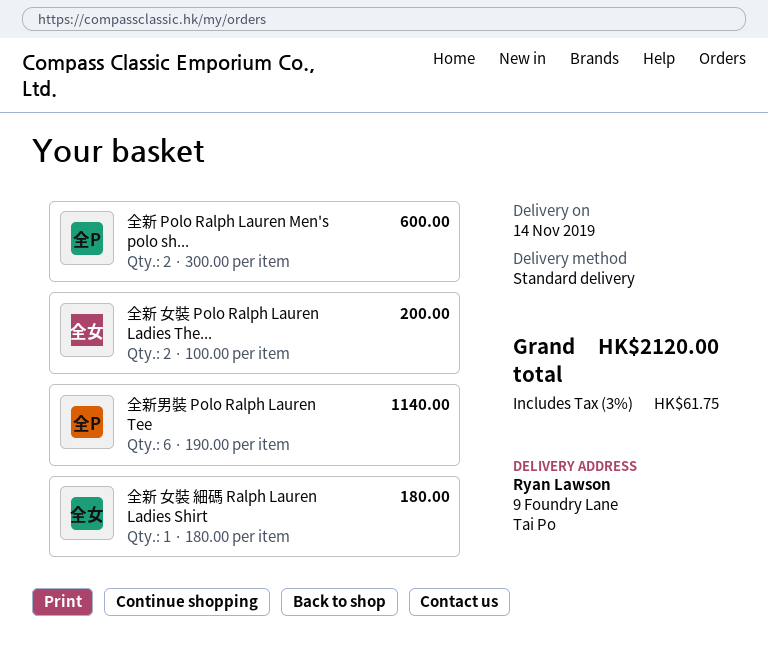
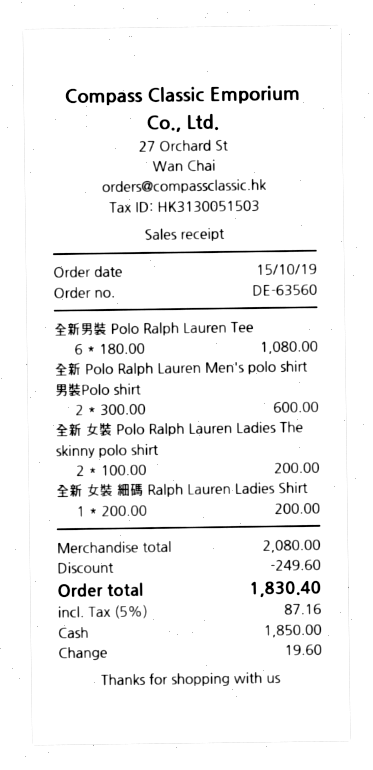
全新男裝 Polo Ralph Lauren Tee: 6 x 190.00 = 1140.00 -> 6 x 180.00 = 1080.00
全新 女裝 細碼 Ralph Lauren Ladies Shirt: 1 x 180.00 = 180.00 -> 1 x 200.00 = 200.00
discount: none -> 249.60
tax: 3% = 61.75 -> 5% = 87.16
total: 2120.00 -> 1830.40

